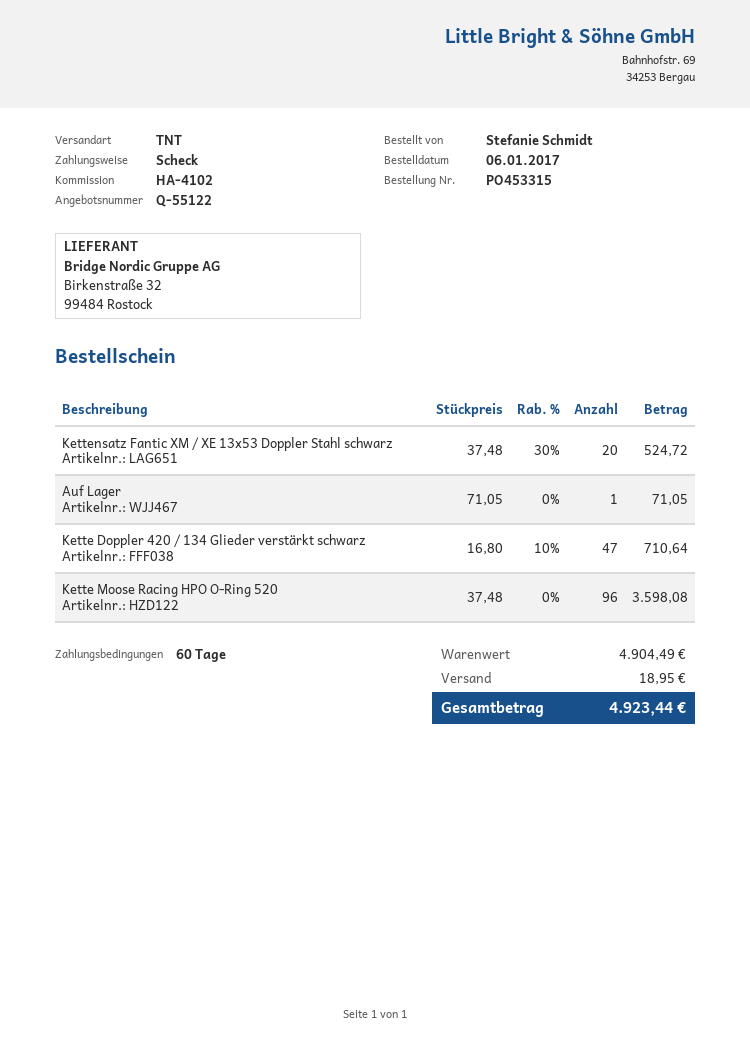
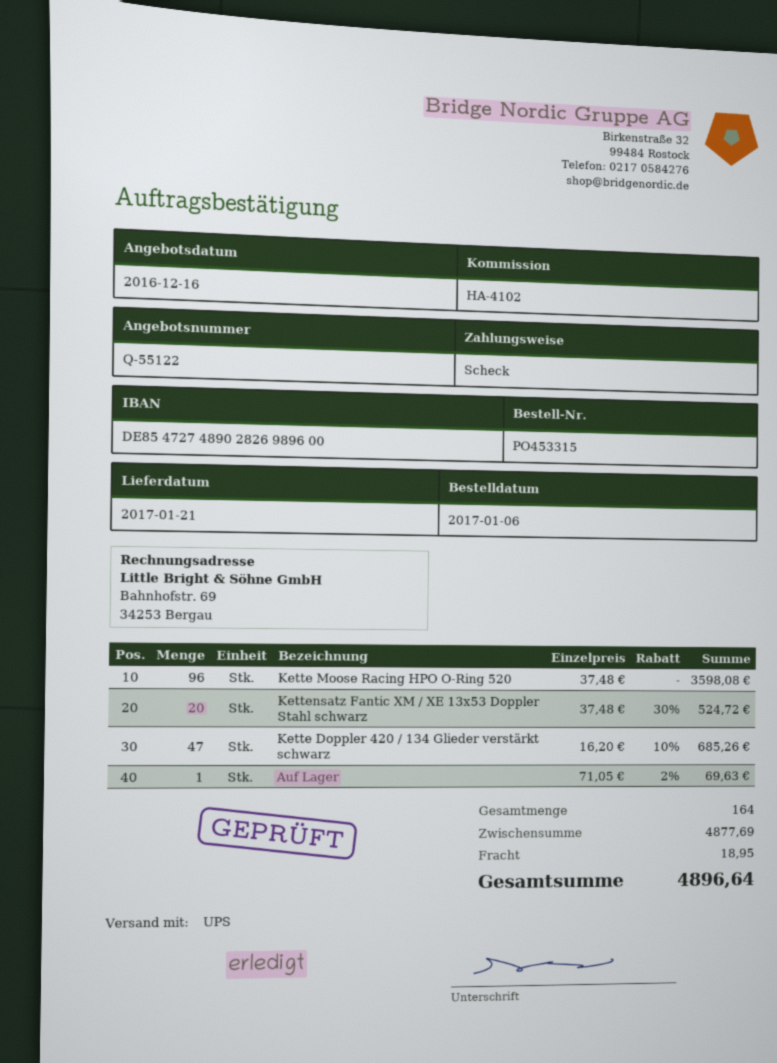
shipping method: TNT -> UPS
Auf Lager: 1 x 71.05 = 71.05 -> 1 x 71.05 - 2% = 69.63
Kette Doppler 420 / 134 Glieder verstärkt schwarz: 47 x 16.80 - 10% = 710.64 -> 47 x 16.20 - 10% = 685.26
subtotal: 4904.49 -> 4877.69
total: 4923.44 -> 4896.64

